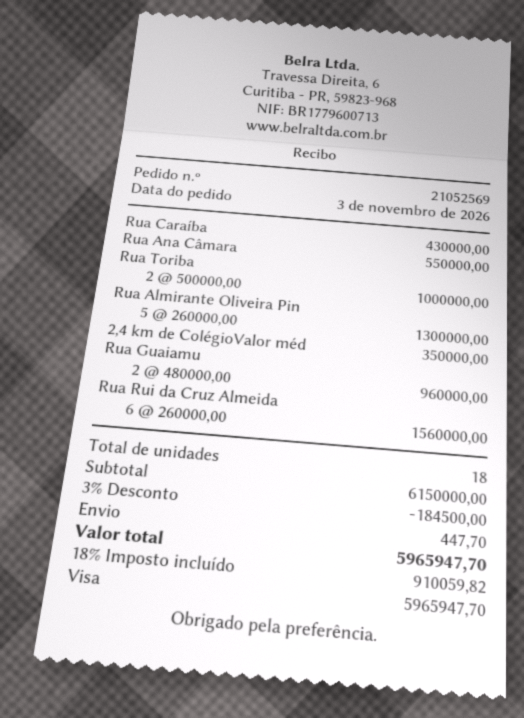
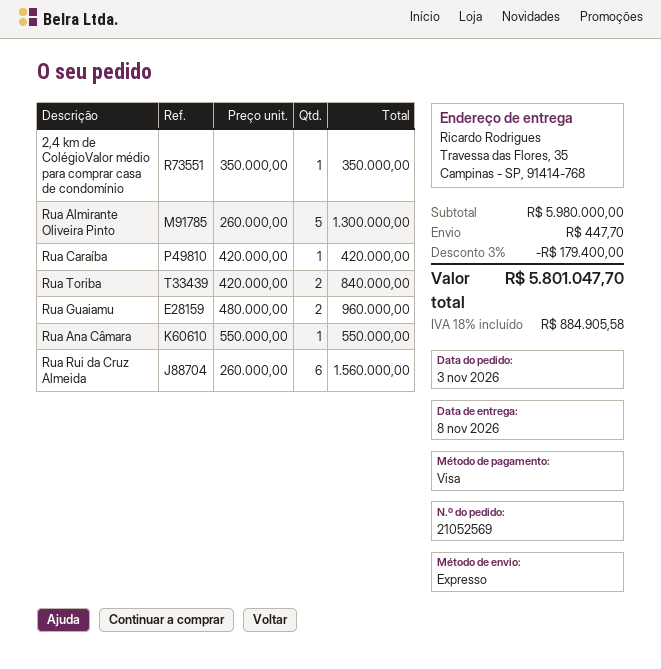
Rua Caraíba: 1 x 430000.00 = 430000.00 -> 1 x 420000.00 = 420000.00
Rua Toriba: 2 x 500000.00 = 1000000.00 -> 2 x 420000.00 = 840000.00
subtotal: 6150000.00 -> 5980000.00
discount: 3% = 184500.00 -> 3% = 179400.00
tax: 18% = 910059.82 -> 18% = 884905.58
total: 5965947.70 -> 5801047.70

